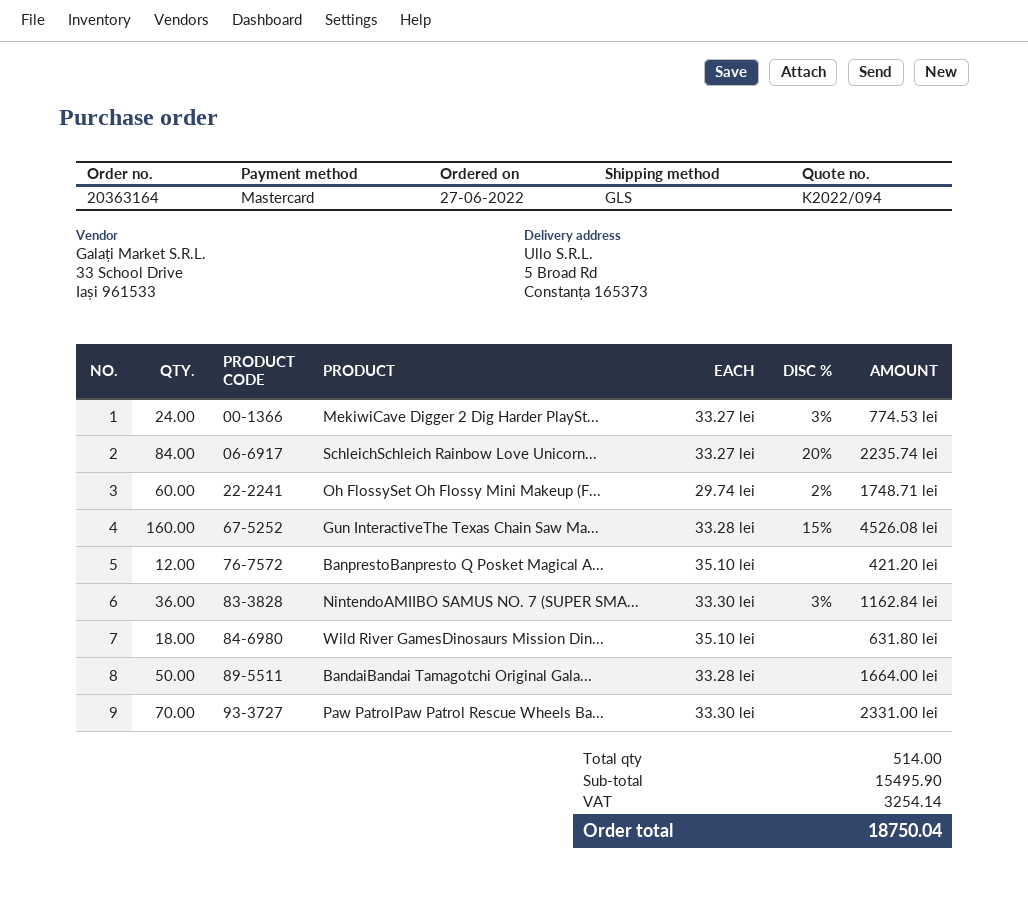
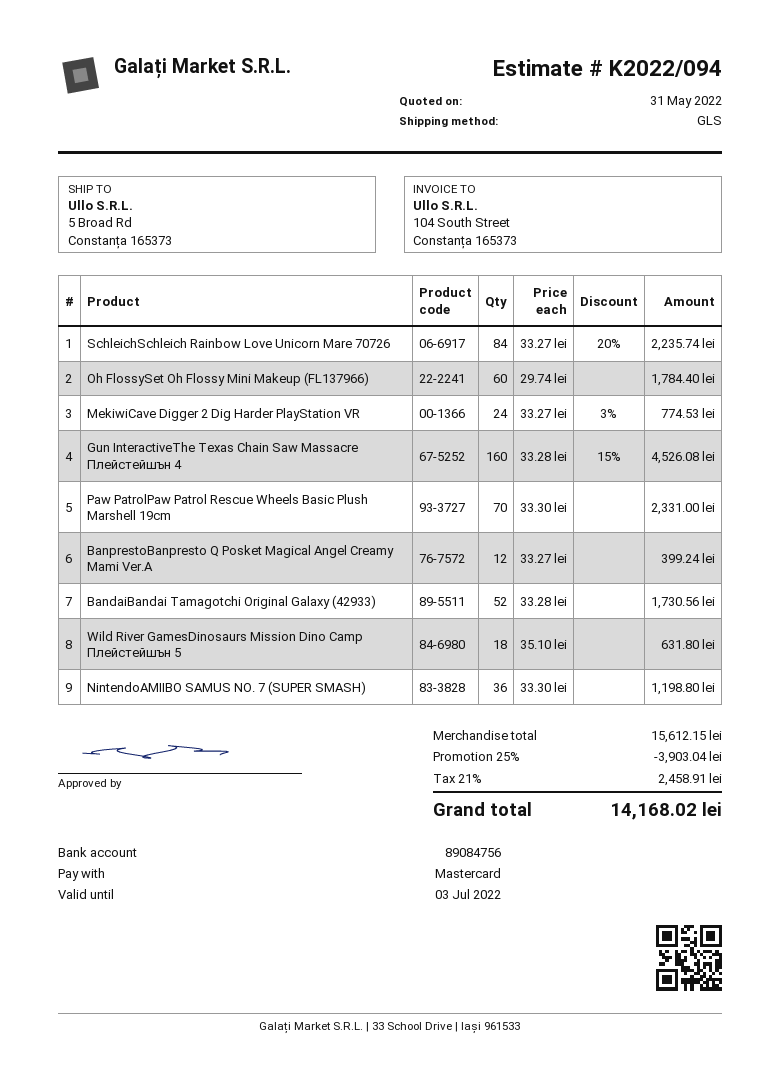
Oh FlossySet Oh Flossy Mini Makeup (F...: 60 x 29.74 - 2% = 1748.71 -> 60 x 29.74 = 1784.40
BanprestoBanpresto Q Posket Magical A...: 12 x 35.10 = 421.20 -> 12 x 33.27 = 399.24
NintendoAMIIBO SAMUS NO. 7 (SUPER SMA...: 36 x 33.30 - 3% = 1162.84 -> 36 x 33.30 = 1198.80
BandaiBandai Tamagotchi Original Gala...: 50 x 33.28 = 1664.00 -> 52 x 33.28 = 1730.56
subtotal: 15495.90 -> 15612.15
discount: none -> 25% = 3903.04
tax: 3254.14 -> 2458.91
total: 18750.04 -> 14168.02

